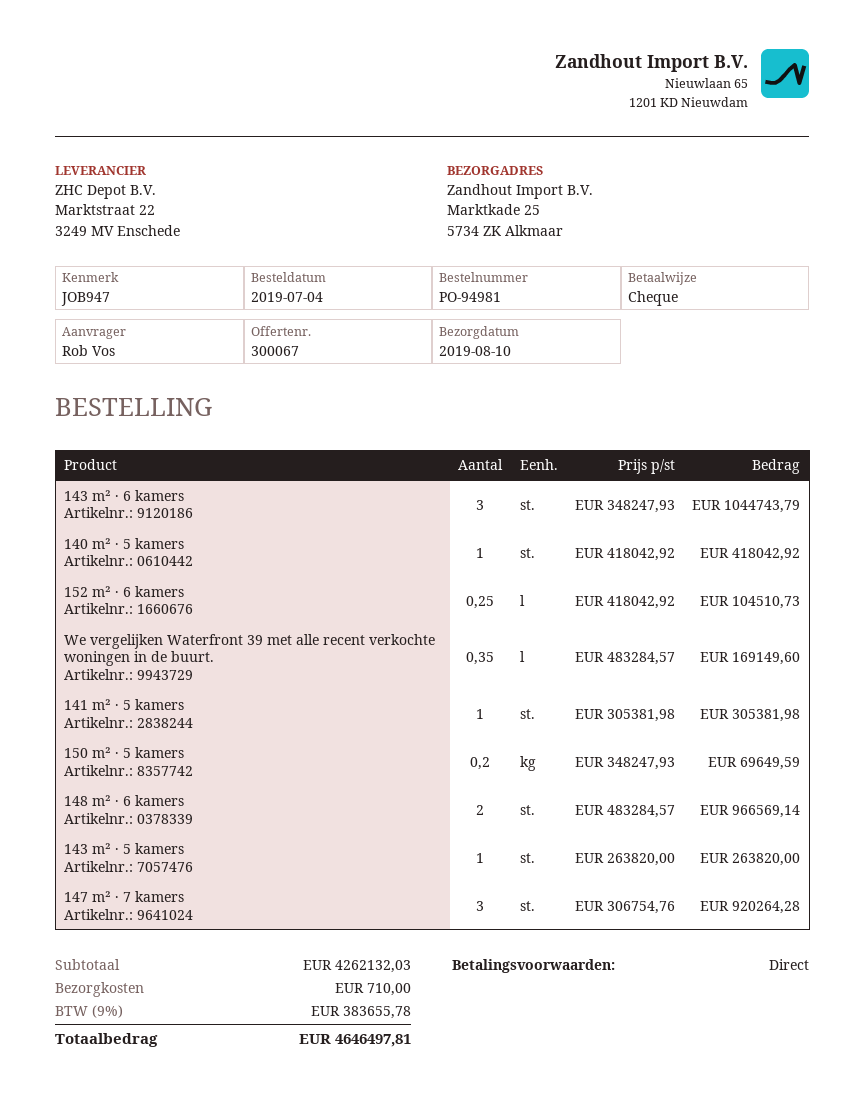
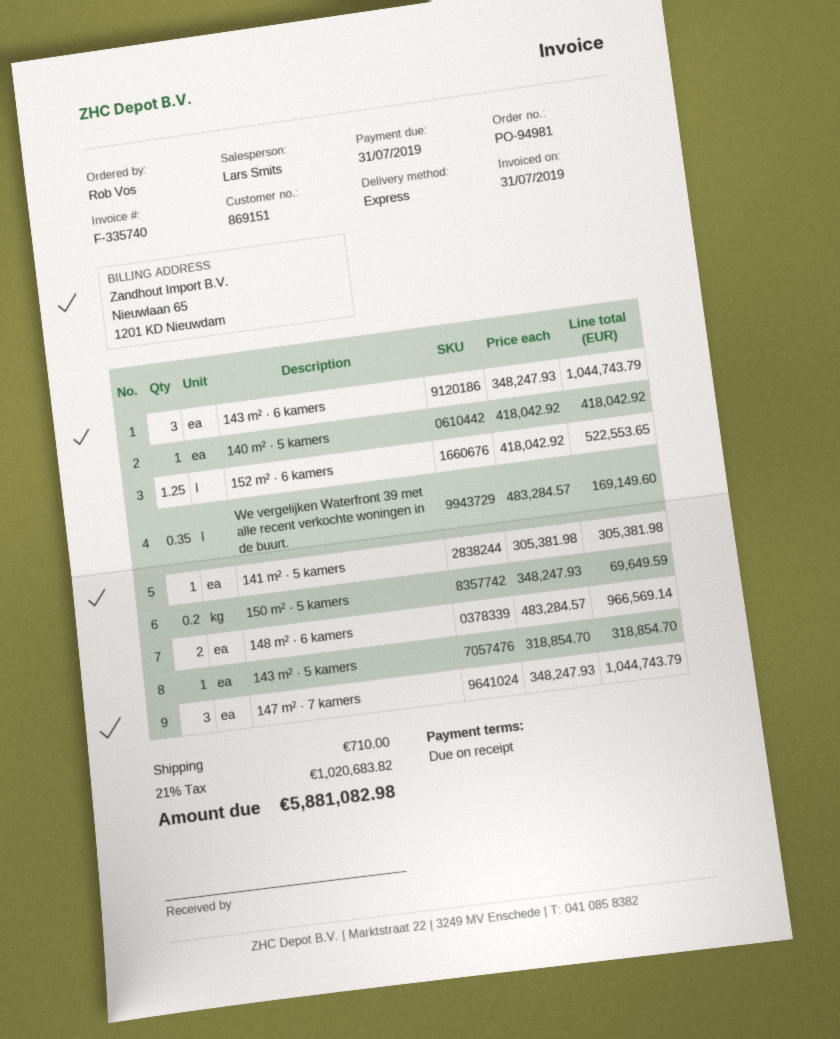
152 m² · 6 kamers: 0.25 x 418042.92 = 104510.73 -> 1.25 x 418042.92 = 522553.65
143 m² · 5 kamers: 1 x 263820.00 = 263820.00 -> 1 x 318854.70 = 318854.70
147 m² · 7 kamers: 3 x 306754.76 = 920264.28 -> 3 x 348247.93 = 1044743.79
tax: 9% = 383655.78 -> 21% = 1020683.82
total: 4646497.81 -> 5881082.98

